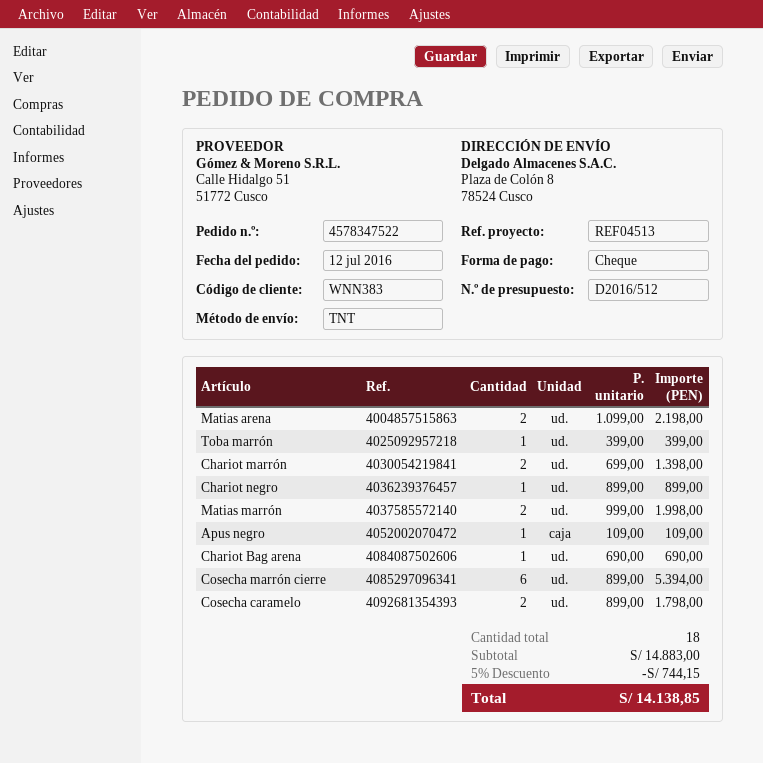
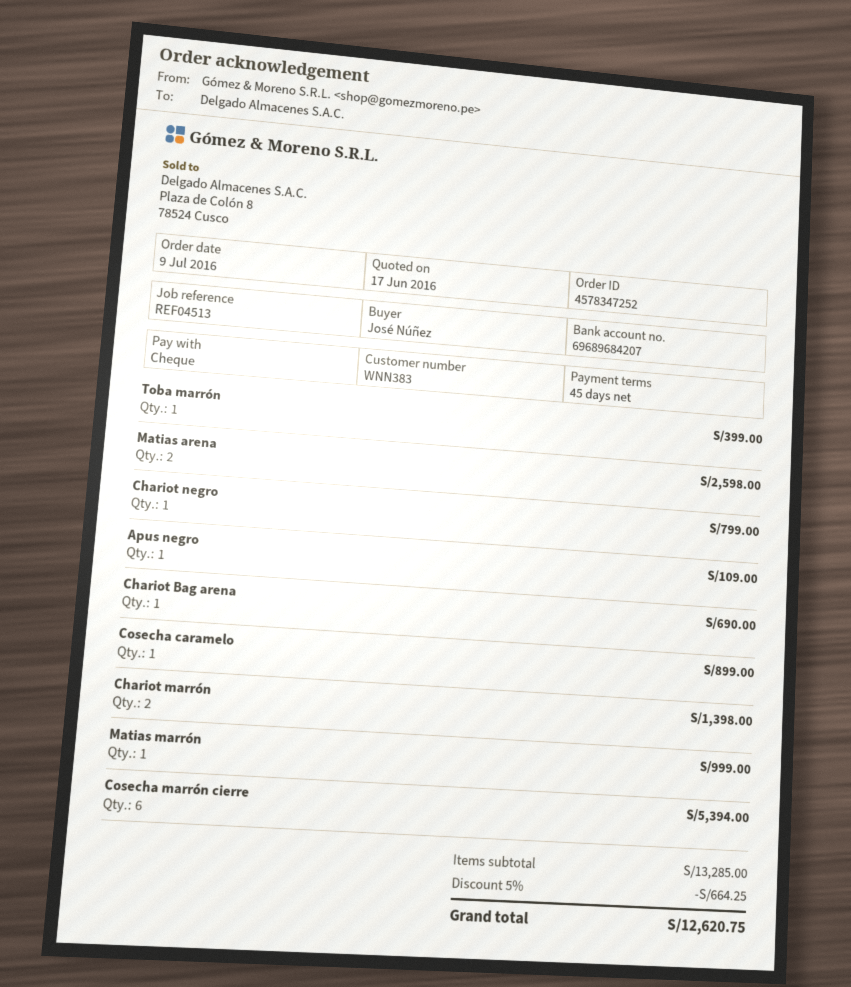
order number: 4578347522 -> 4578347252
order date: 2016-07-12 -> 2016-07-09
Matias arena: 2 for 2198.00 -> 2 for 2598.00
Chariot negro: 1 for 899.00 -> 1 for 799.00
Matias marrón: 2 for 1998.00 -> 1 for 999.00
Cosecha caramelo: 2 for 1798.00 -> 1 for 899.00
subtotal: 14883.00 -> 13285.00
discount: 5% = 744.15 -> 5% = 664.25
total: 14138.85 -> 12620.75

